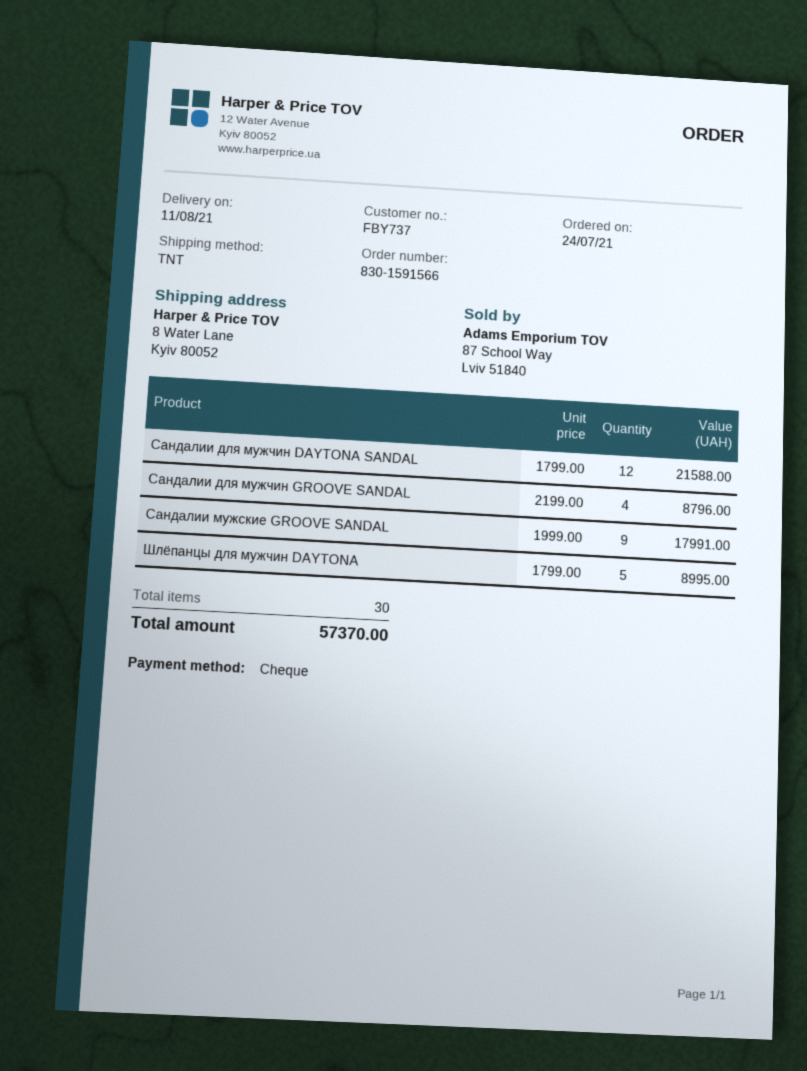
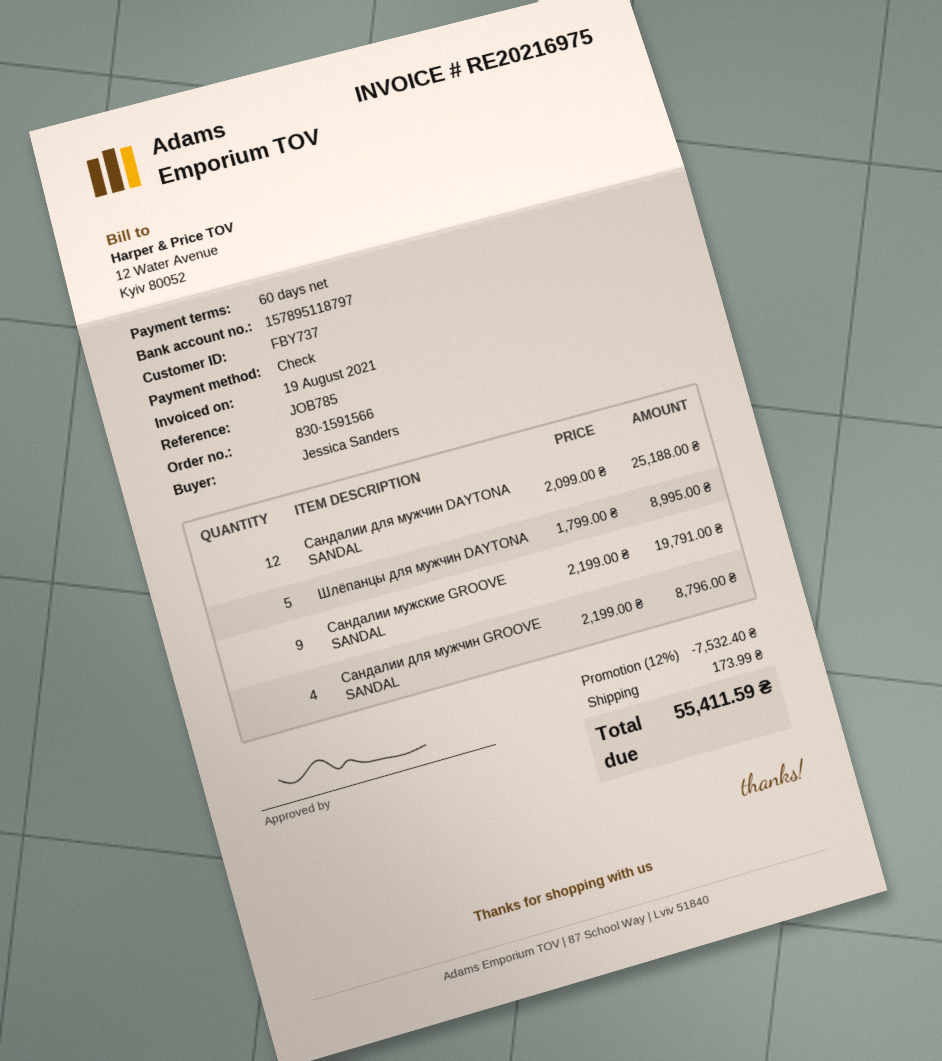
Сандалии для мужчин DAYTONA SANDAL: 12 x 1799.00 = 21588.00 -> 12 x 2099.00 = 25188.00
Сандалии мужские GROOVE SANDAL: 9 x 1999.00 = 17991.00 -> 9 x 2199.00 = 19791.00
discount: none -> 12% = 7532.40
shipping: none -> 173.99
total: 57370.00 -> 55411.59

